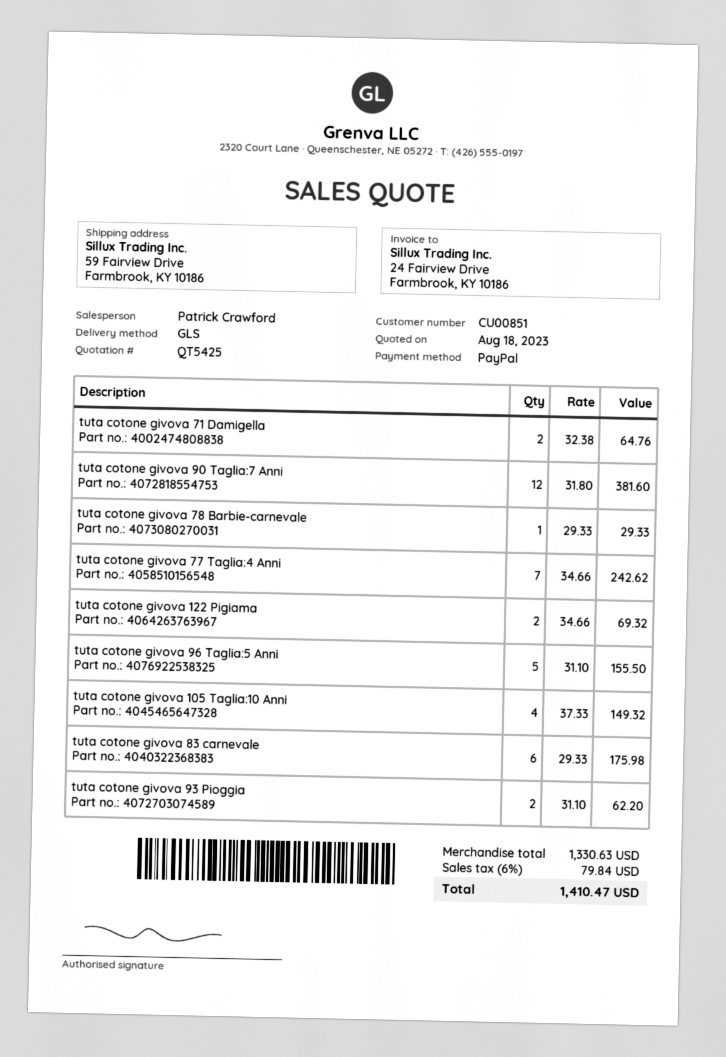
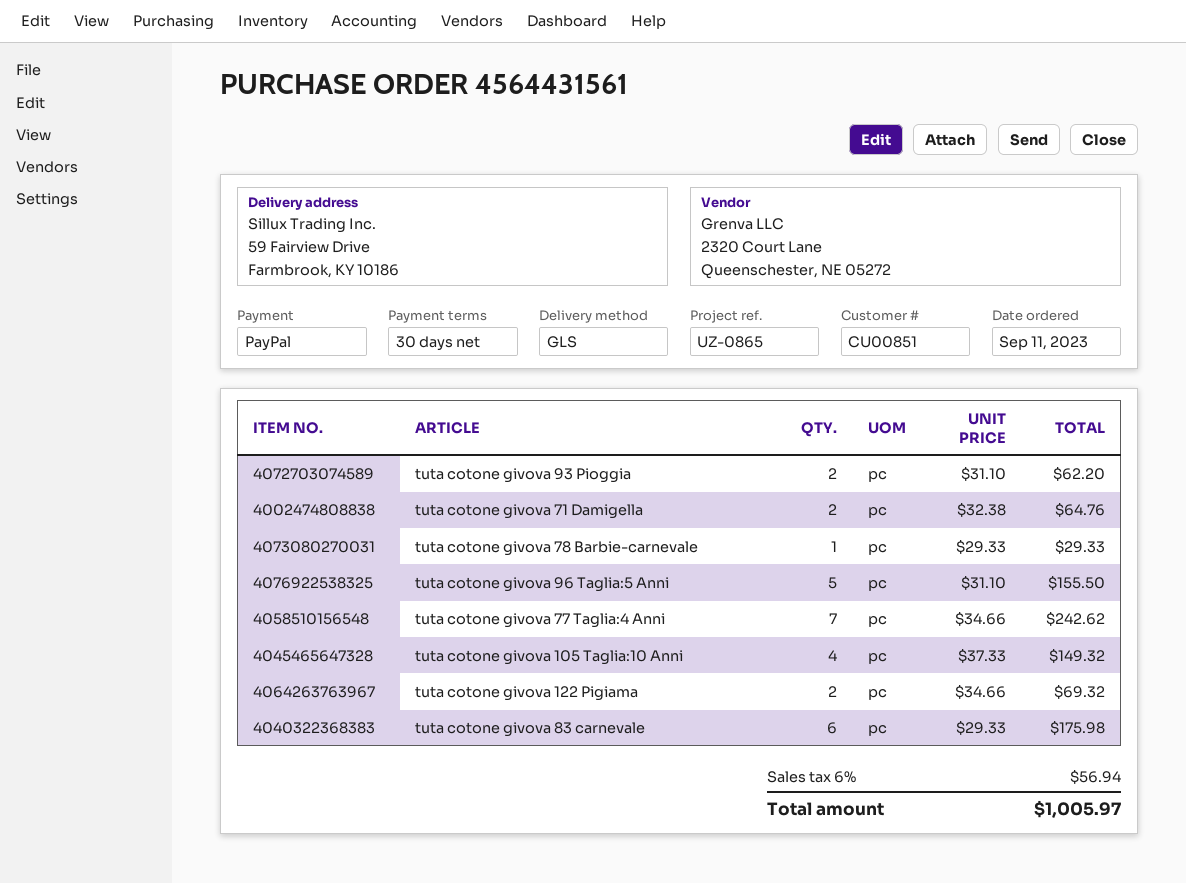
tuta cotone givova 90 Taglia:7 Anni: 12 x 31.80 = 381.60 -> none
tax: 6% = 79.84 -> 6% = 56.94
total: 1410.47 -> 1005.97

